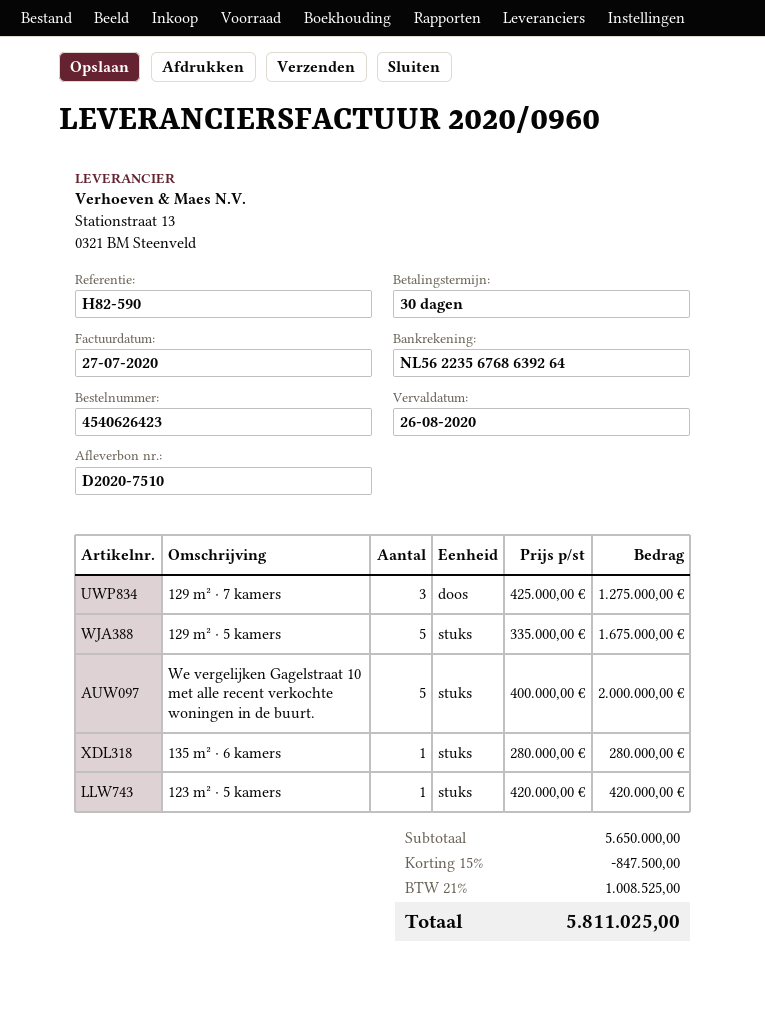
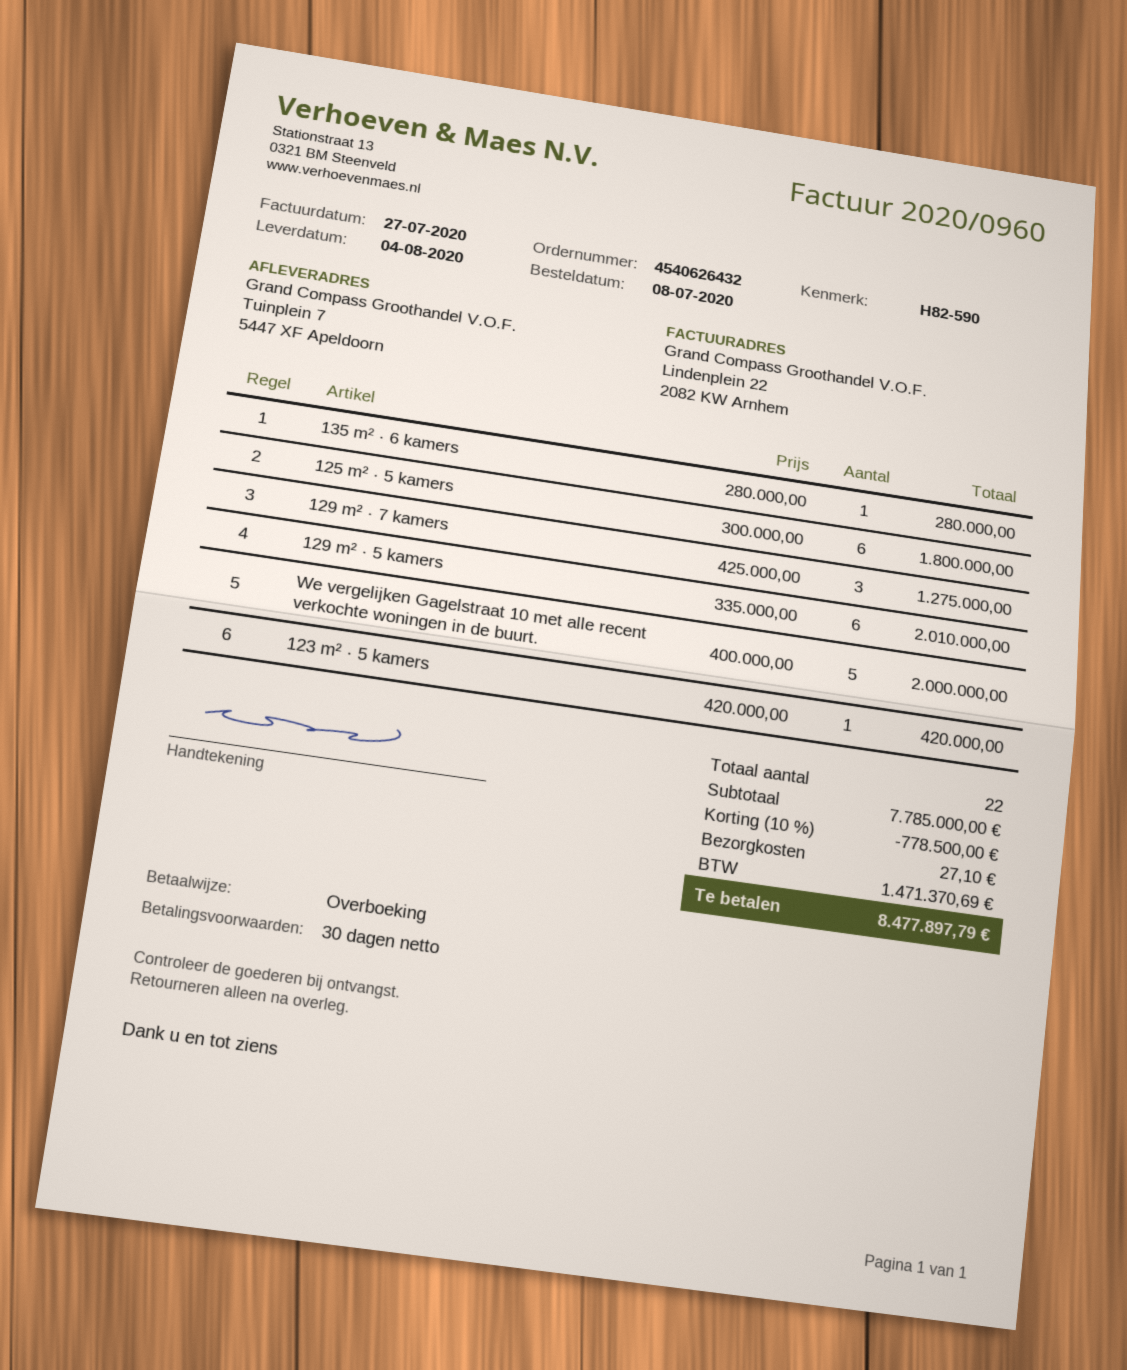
order number: 4540626423 -> 4540626432
129 m² · 5 kamers: 5 x 335000.00 = 1675000.00 -> 6 x 335000.00 = 2010000.00
125 m² · 5 kamers: none -> 6 x 300000.00 = 1800000.00
subtotal: 5650000.00 -> 7785000.00
discount: 15% = 847500.00 -> 10% = 778500.00
shipping: none -> 27.10
tax: 1008525.00 -> 1471370.69
total: 5811025.00 -> 8477897.79

